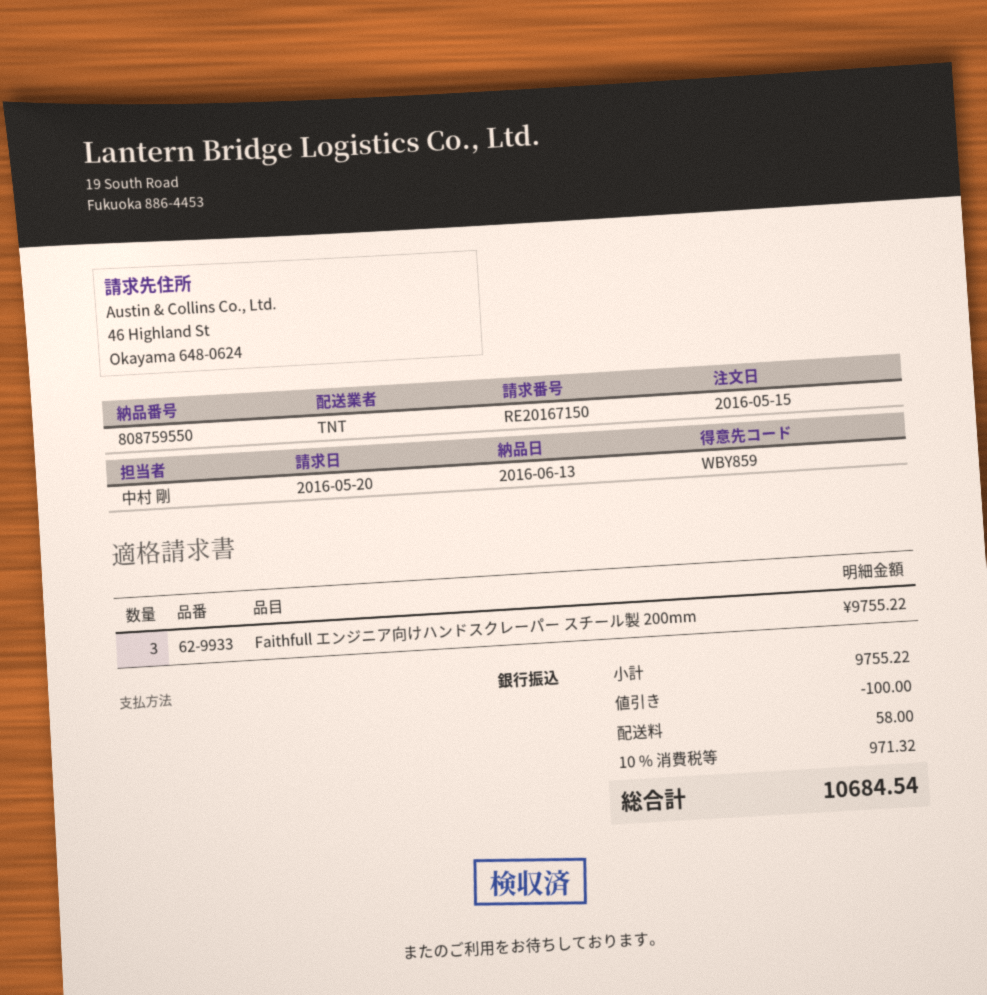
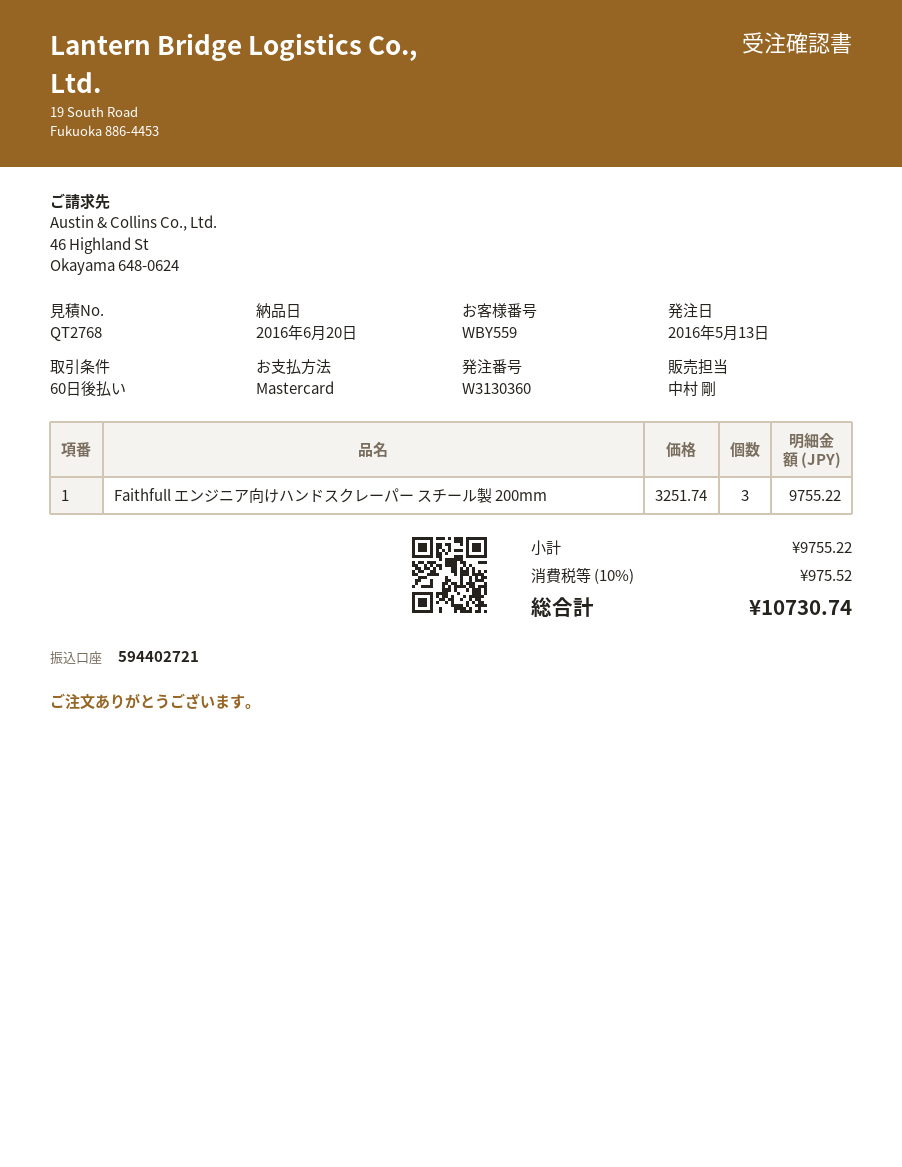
order date: 2016-05-15 -> 2016-05-13
delivery date: 2016-06-13 -> 2016-06-20
customer number: WBY859 -> WBY559
payment method: bank transfer -> Mastercard
discount: 100.00 -> none
shipping: 58.00 -> none
tax: 10% = 971.32 -> 10% = 975.52
total: 10684.54 -> 10730.74

